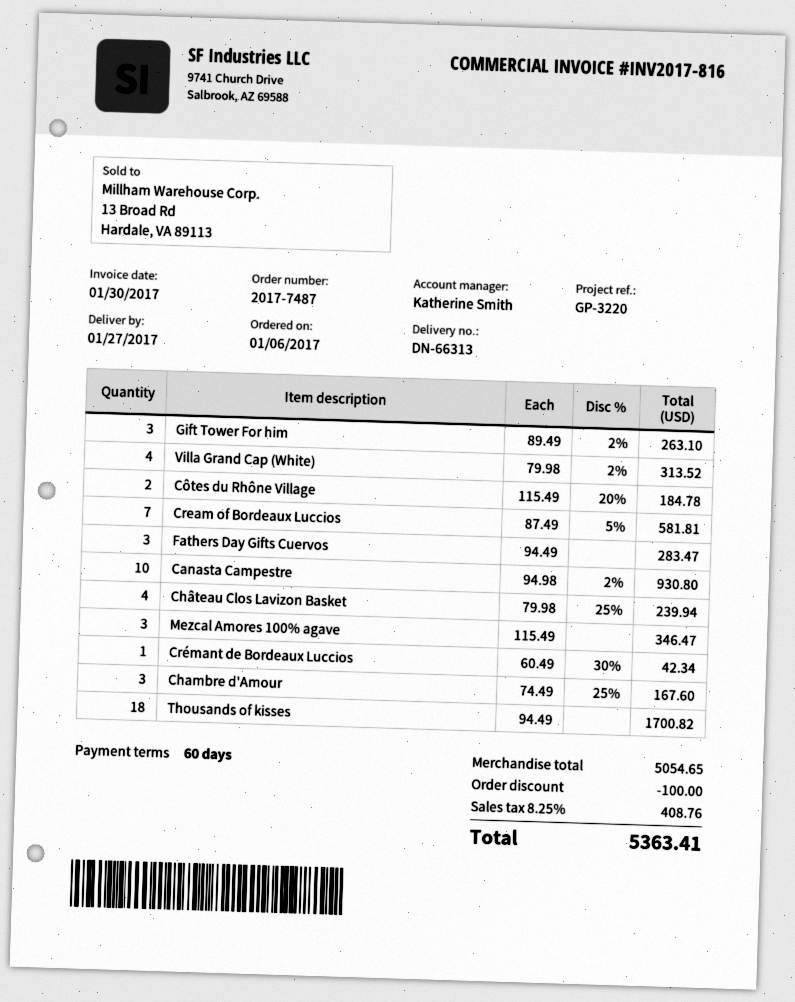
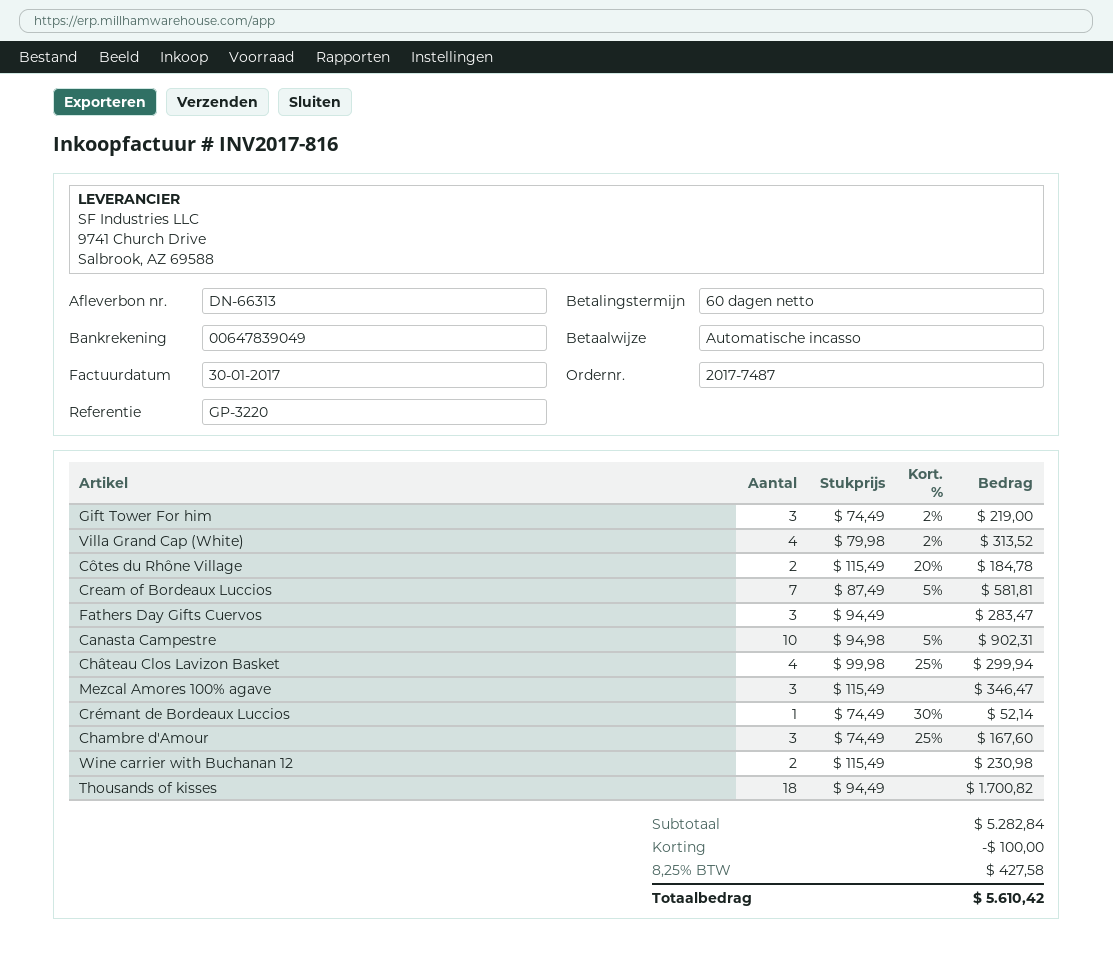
Gift Tower For him: 3 x 89.49 - 2% = 263.10 -> 3 x 74.49 - 2% = 219.00
Canasta Campestre: 10 x 94.98 - 2% = 930.80 -> 10 x 94.98 - 5% = 902.31
Château Clos Lavizon Basket: 4 x 79.98 - 25% = 239.94 -> 4 x 99.98 - 25% = 299.94
Crémant de Bordeaux Luccios: 1 x 60.49 - 30% = 42.34 -> 1 x 74.49 - 30% = 52.14
Wine carrier with Buchanan 12: none -> 2 x 115.49 = 230.98
subtotal: 5054.65 -> 5282.84
tax: 8.25% = 408.76 -> 8.25% = 427.58
total: 5363.41 -> 5610.42

